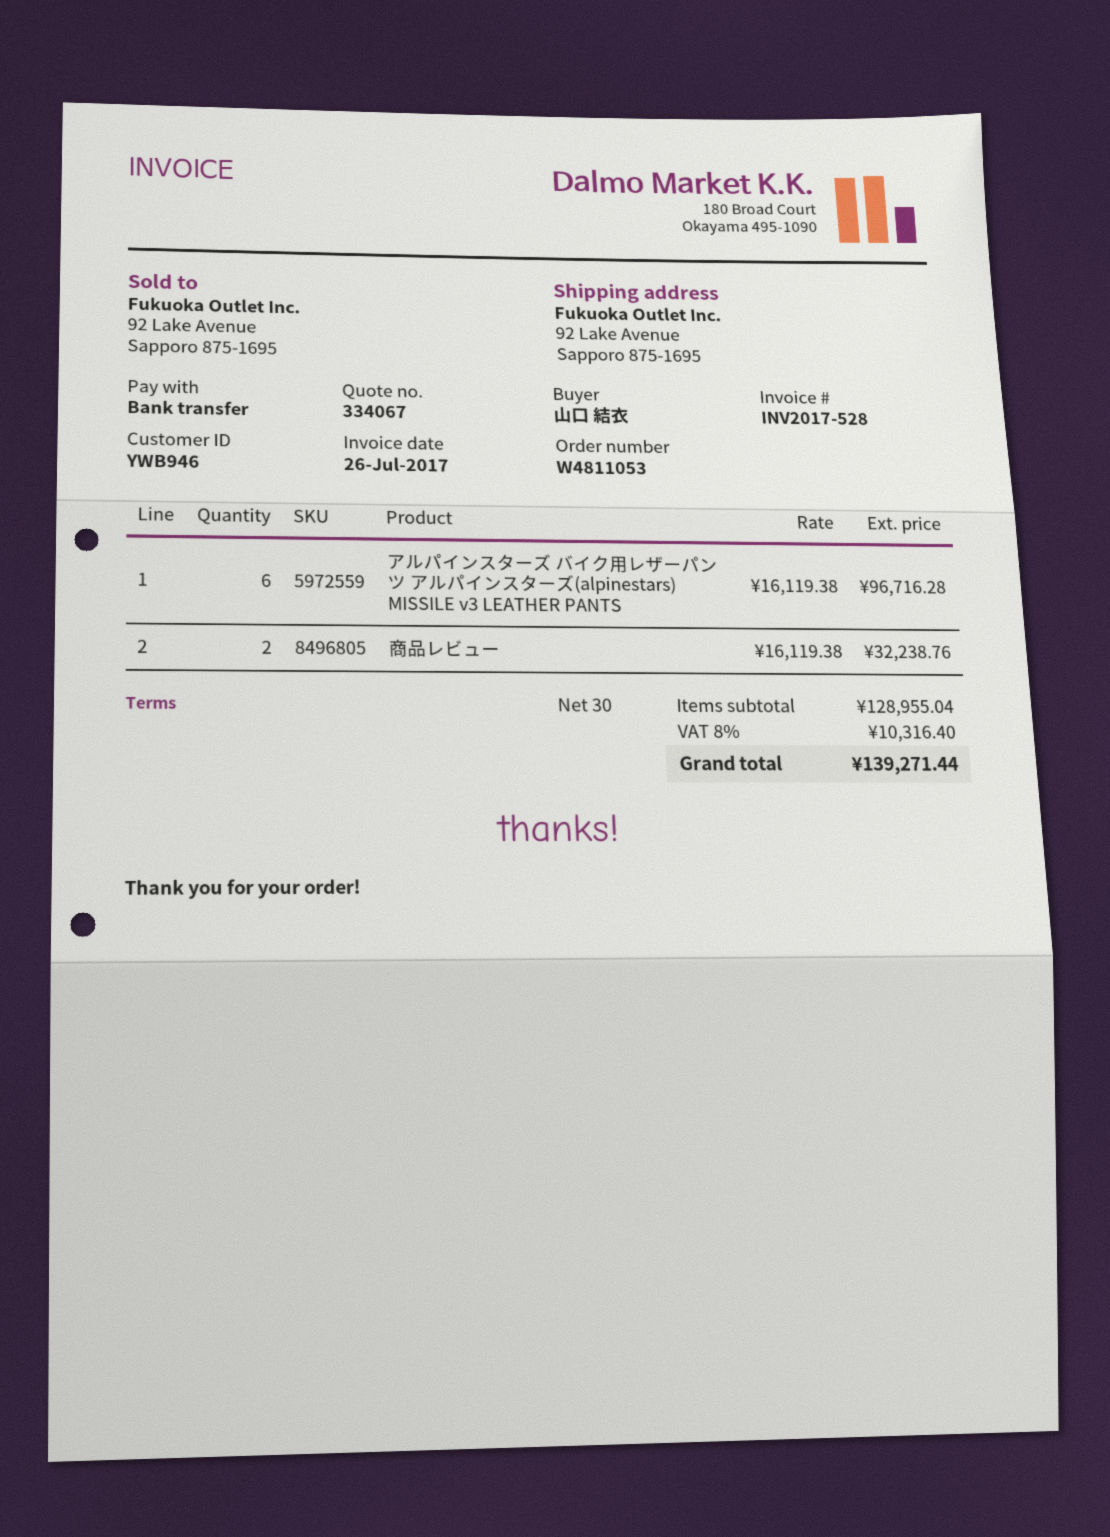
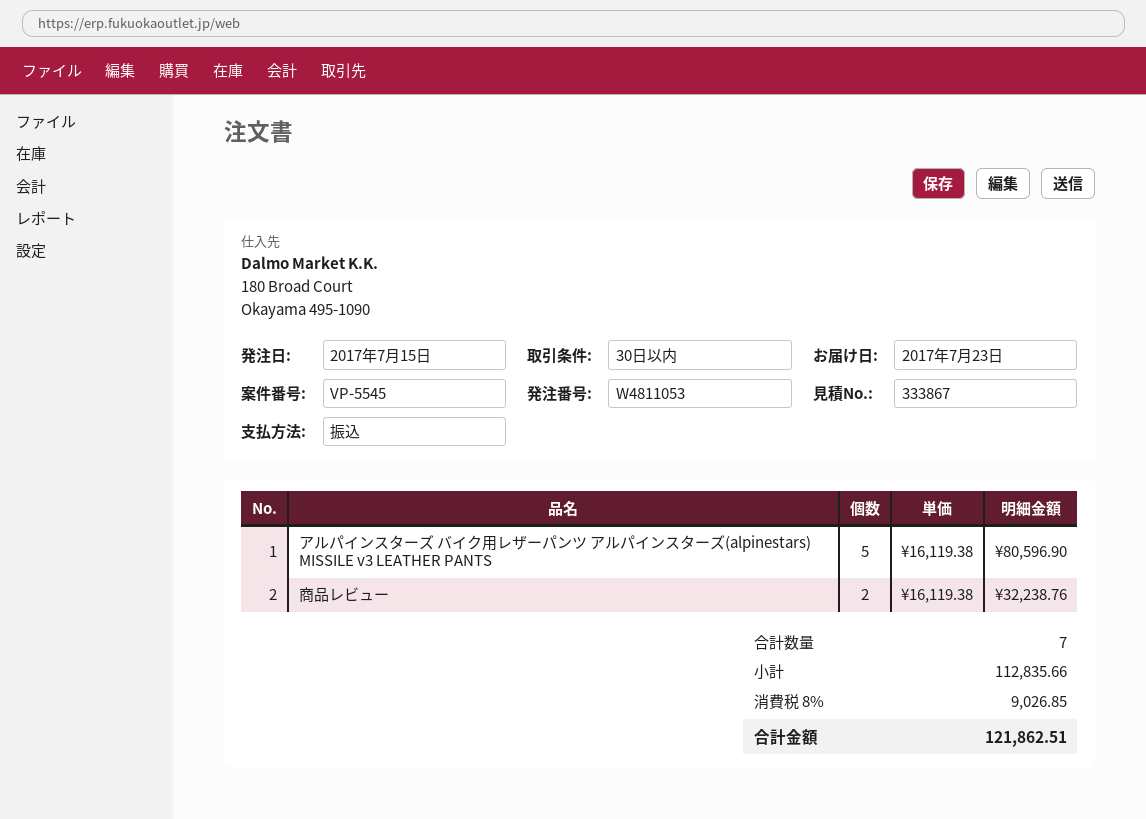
quote number: 334067 -> 333867
アルパインスターズ バイク用レザーパンツ アルパインスターズ(alpinestars) MISSILE v3 LEATHER PANTS: 6 x 16119.38 = 96716.28 -> 5 x 16119.38 = 80596.90
subtotal: 128955.04 -> 112835.66
tax: 8% = 10316.40 -> 8% = 9026.85
total: 139271.44 -> 121862.51

